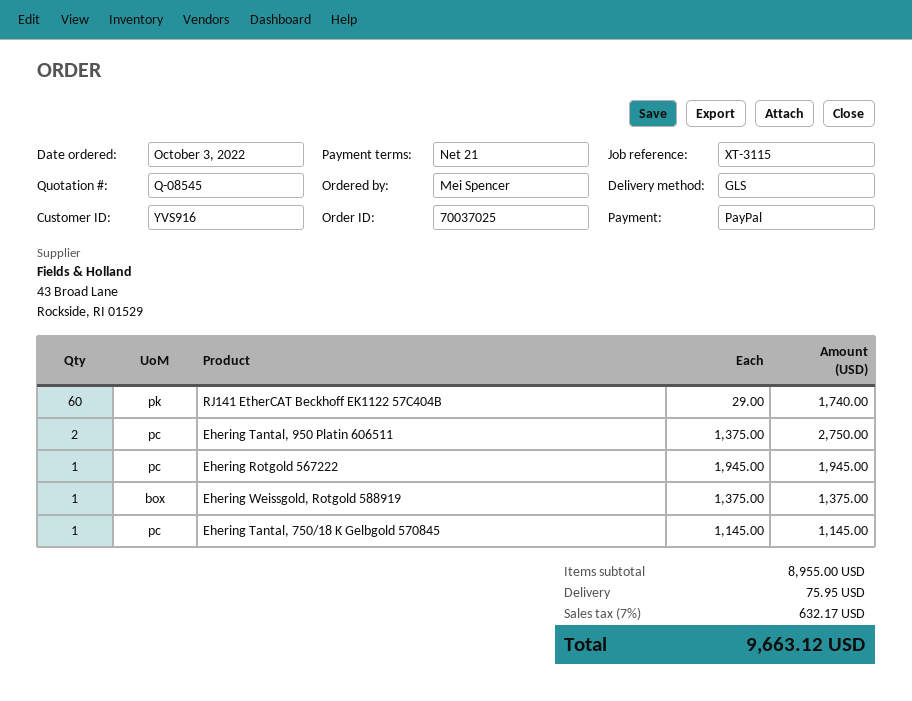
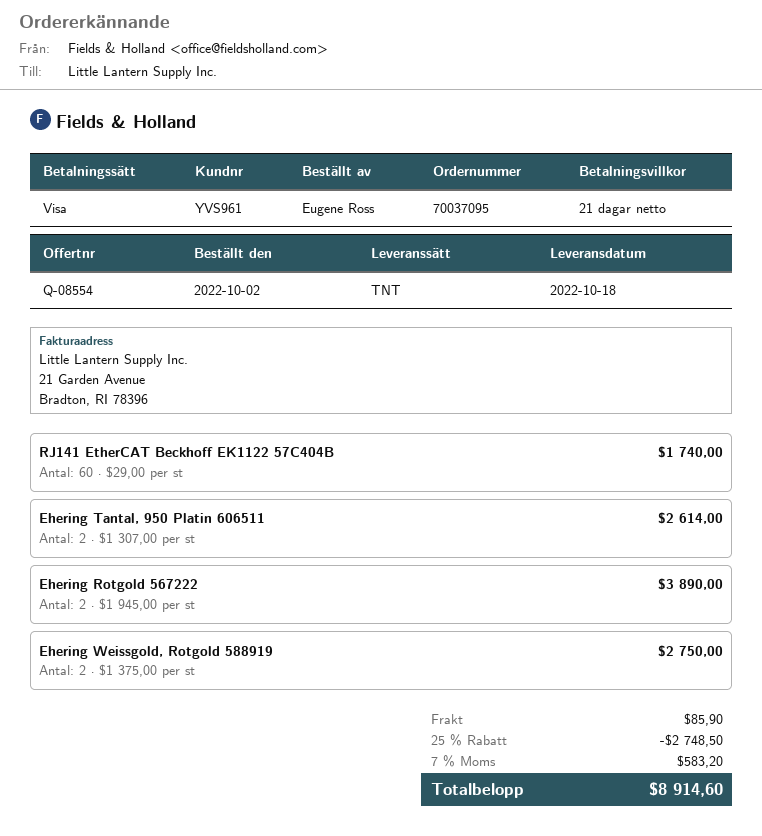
quote number: Q-08545 -> Q-08554
order number: 70037025 -> 70037095
order date: 2022-10-03 -> 2022-10-02
customer number: YVS916 -> YVS961
ordered by: Mei Spencer -> Eugene Ross
payment method: PayPal -> Visa
shipping method: GLS -> TNT
Ehering Tantal, 950 Platin 606511: 2 x 1375.00 = 2750.00 -> 2 x 1307.00 = 2614.00
Ehering Rotgold 567222: 1 x 1945.00 = 1945.00 -> 2 x 1945.00 = 3890.00
Ehering Weissgold, Rotgold 588919: 1 x 1375.00 = 1375.00 -> 2 x 1375.00 = 2750.00
Ehering Tantal, 750/18 K Gelbgold 570845: 1 x 1145.00 = 1145.00 -> none
discount: none -> 25% = 2748.50
shipping: 75.95 -> 85.90
tax: 7% = 632.17 -> 7% = 583.20
total: 9663.12 -> 8914.60

